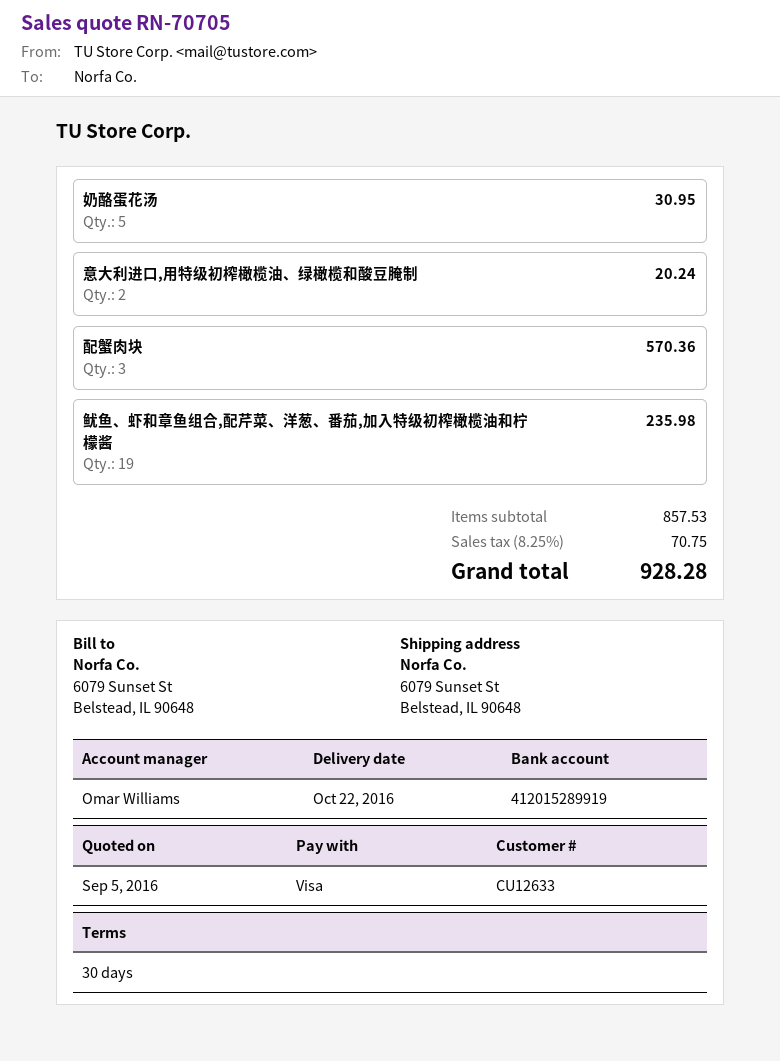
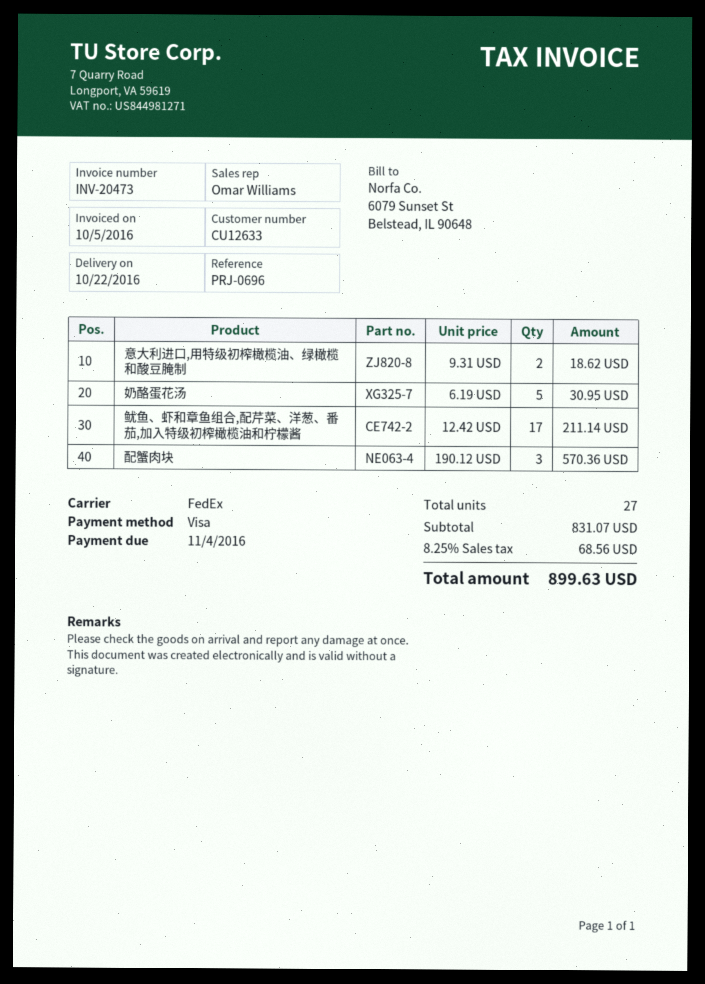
意大利进口,用特级初榨橄榄油、绿橄榄和酸豆腌制: 2 for 20.24 -> 2 for 18.62
鱿鱼、虾和章鱼组合,配芹菜、洋葱、番茄,加入特级初榨橄榄油和柠檬酱: 19 for 235.98 -> 17 for 211.14
subtotal: 857.53 -> 831.07
tax: 8.25% = 70.75 -> 8.25% = 68.56
total: 928.28 -> 899.63

